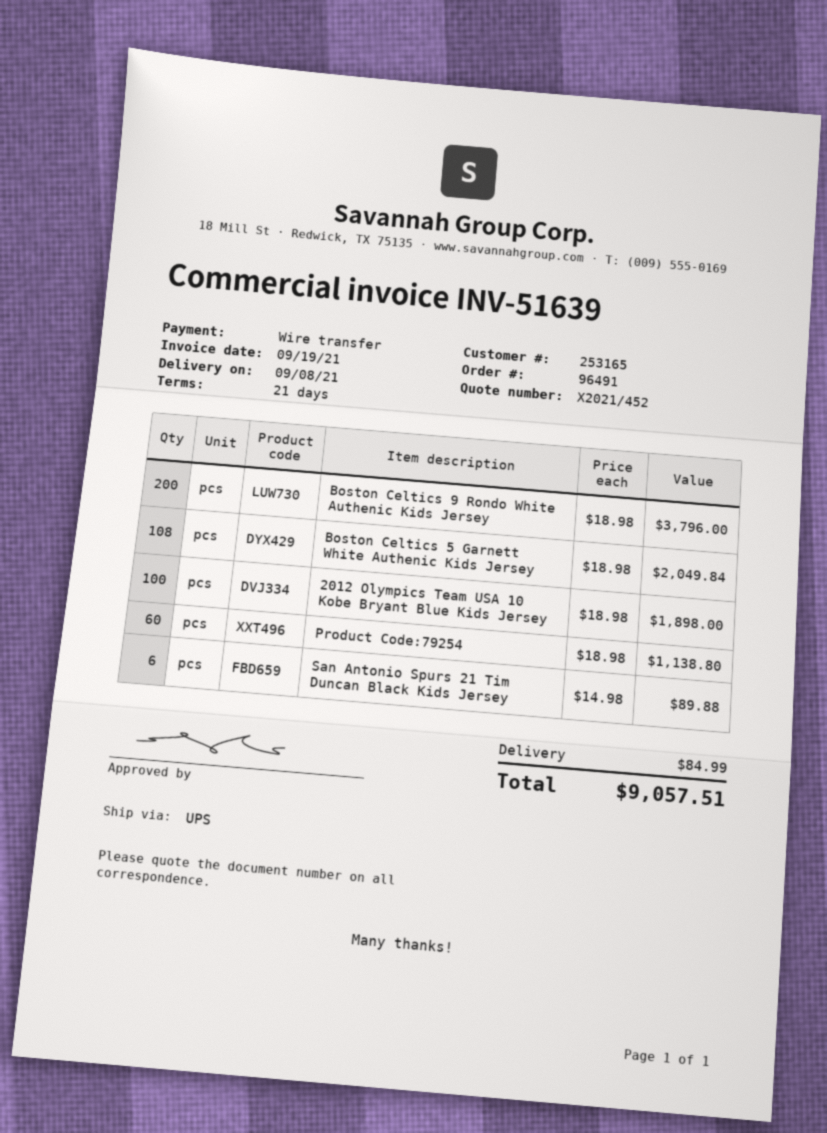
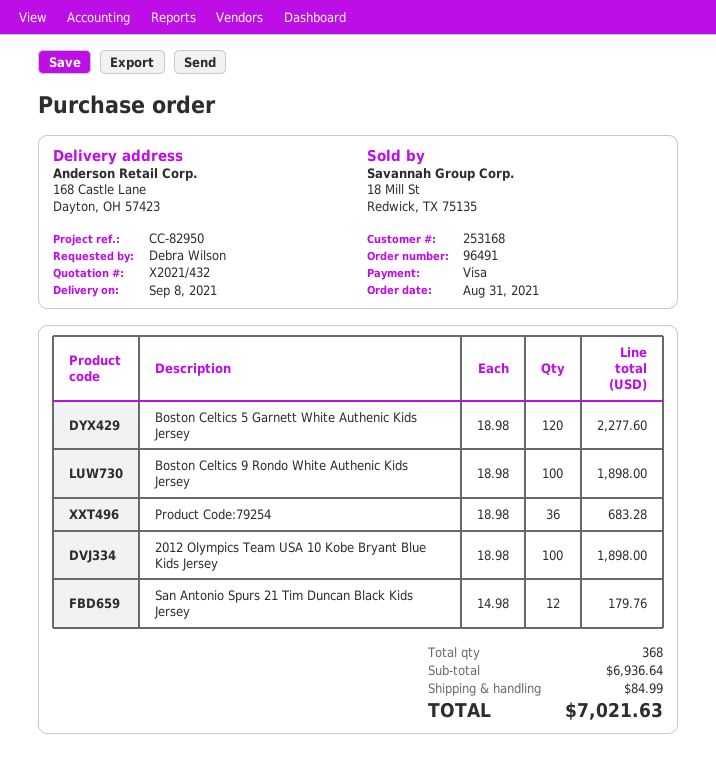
quote number: X2021/452 -> X2021/432
customer number: 253165 -> 253168
payment method: bank transfer -> Visa
Boston Celtics 9 Rondo White Authenic Kids Jersey: 200 x 18.98 = 3796.00 -> 100 x 18.98 = 1898.00
Boston Celtics 5 Garnett White Authenic Kids Jersey: 108 x 18.98 = 2049.84 -> 120 x 18.98 = 2277.60
Product Code:79254: 60 x 18.98 = 1138.80 -> 36 x 18.98 = 683.28
San Antonio Spurs 21 Tim Duncan Black Kids Jersey: 6 x 14.98 = 89.88 -> 12 x 14.98 = 179.76
total: 9057.51 -> 7021.63

